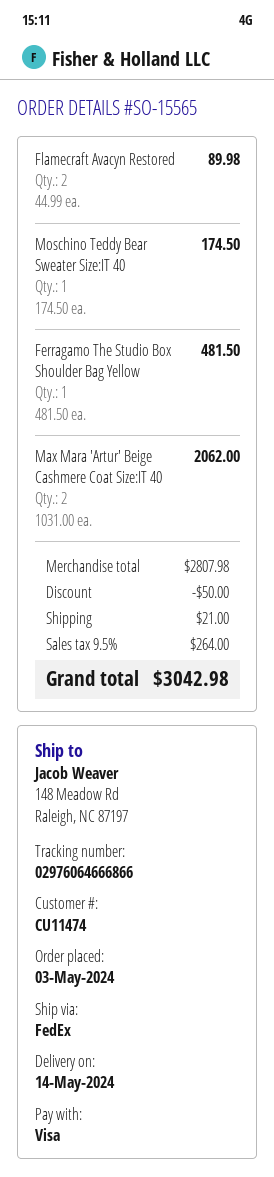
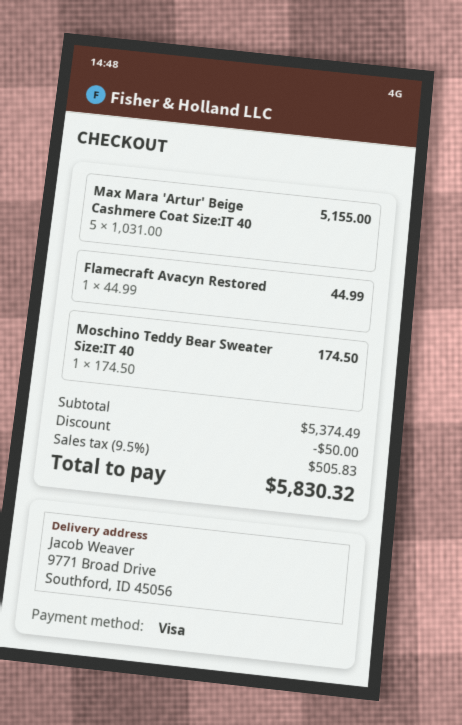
ship to: 148 Meadow Rd, Raleigh, NC 87197 -> 9771 Broad Drive, Southford, ID 45056
Flamecraft Avacyn Restored: 2 x 44.99 = 89.98 -> 1 x 44.99 = 44.99
Ferragamo The Studio Box Shoulder Bag Yellow: 1 x 481.50 = 481.50 -> none
Max Mara 'Artur' Beige Cashmere Coat Size:IT 40: 2 x 1031.00 = 2062.00 -> 5 x 1031.00 = 5155.00
subtotal: 2807.98 -> 5374.49
shipping: 21.00 -> none
tax: 9.5% = 264.00 -> 9.5% = 505.83
total: 3042.98 -> 5830.32

